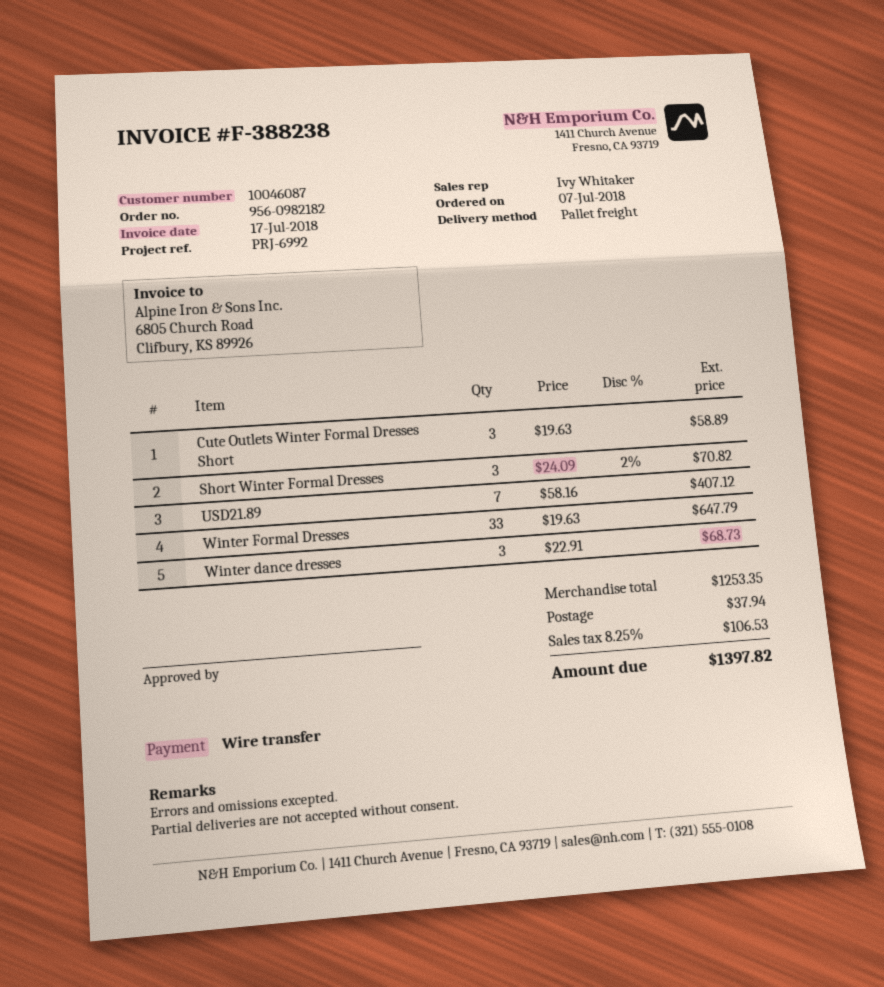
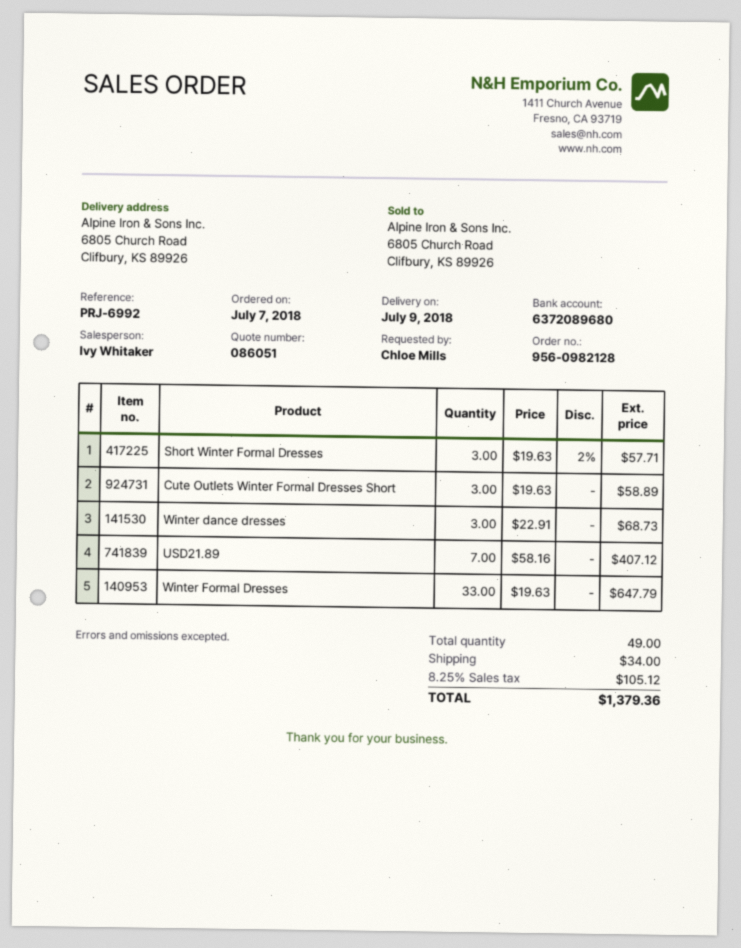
order number: 956-0982182 -> 956-0982128
Short Winter Formal Dresses: 3 x 24.09 - 2% = 70.82 -> 3 x 19.63 - 2% = 57.71
shipping: 37.94 -> 34.00
tax: 8.25% = 106.53 -> 8.25% = 105.12
total: 1397.82 -> 1379.36

